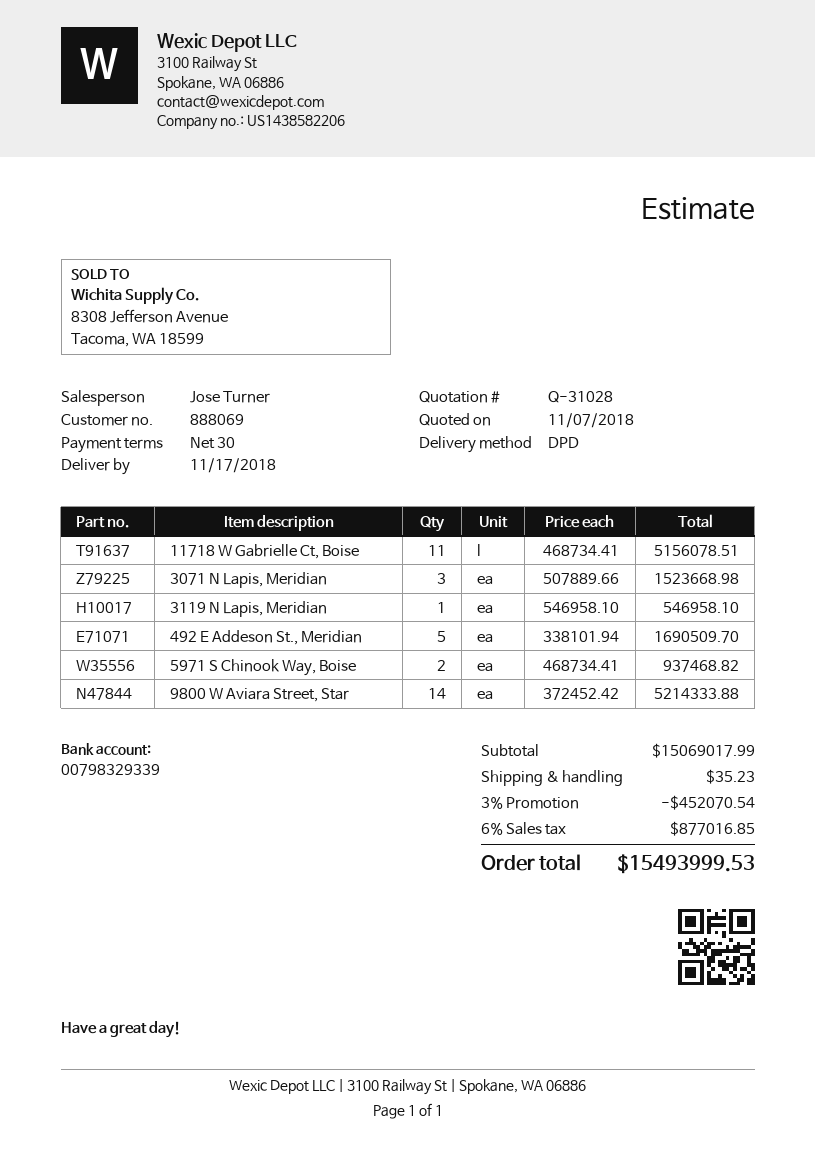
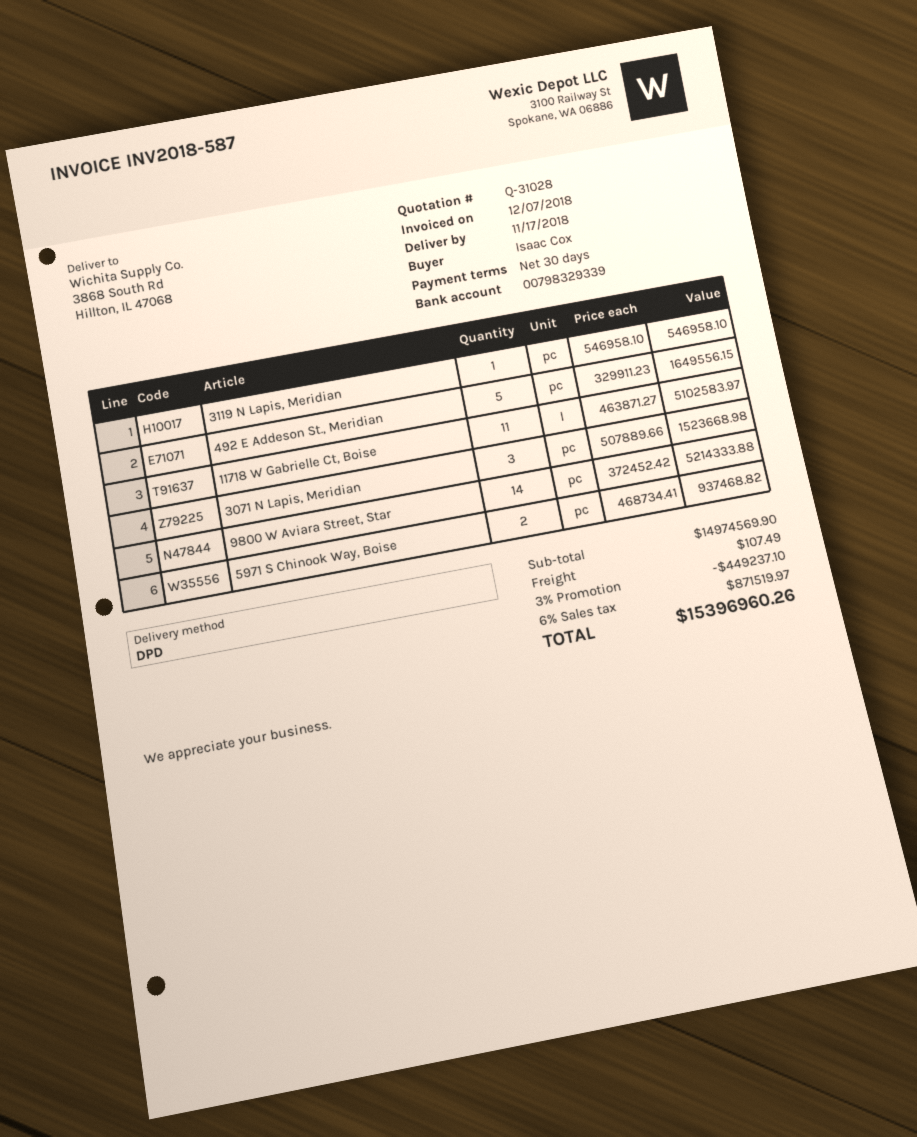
11718 W Gabrielle Ct, Boise: 11 x 468734.41 = 5156078.51 -> 11 x 463871.27 = 5102583.97
492 E Addeson St., Meridian: 5 x 338101.94 = 1690509.70 -> 5 x 329911.23 = 1649556.15
subtotal: 15069017.99 -> 14974569.90
discount: 3% = 452070.54 -> 3% = 449237.10
shipping: 35.23 -> 107.49
tax: 6% = 877016.85 -> 6% = 871519.97
total: 15493999.53 -> 15396960.26

